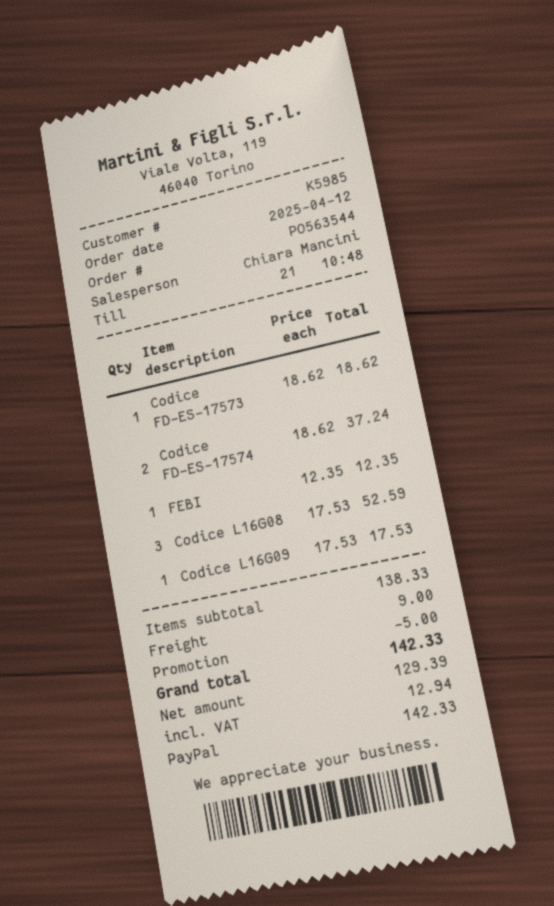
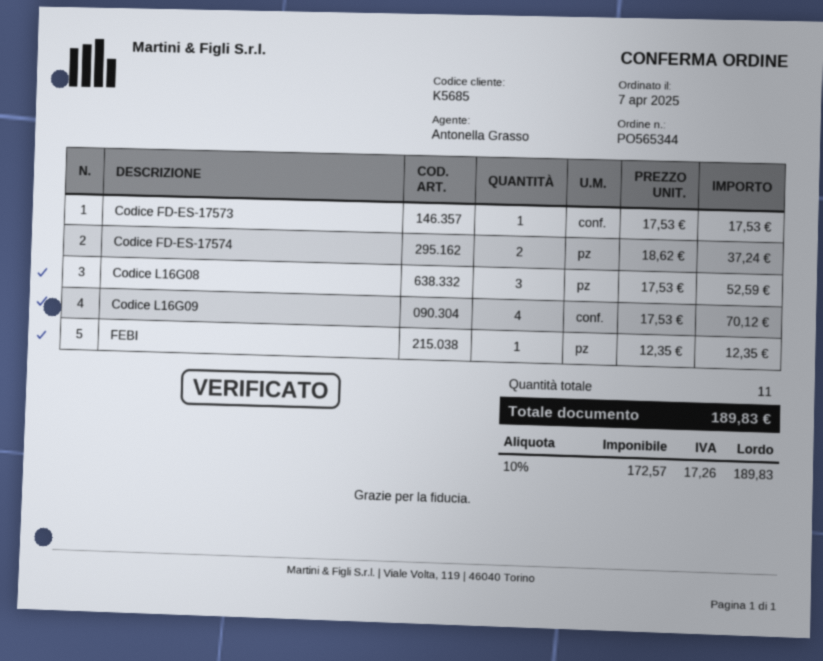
order number: PO563544 -> PO565344
order date: 2025-04-12 -> 2025-04-07
customer number: K5985 -> K5685
sales rep: Chiara Mancini -> Antonella Grasso
Codice FD-ES-17573: 1 x 18.62 = 18.62 -> 1 x 17.53 = 17.53
Codice L16G09: 1 x 17.53 = 17.53 -> 4 x 17.53 = 70.12
discount: 5.00 -> none
shipping: 9.00 -> none
net: 129.39 -> 172.57
tax: 12.94 -> 17.26
total: 142.33 -> 189.83

